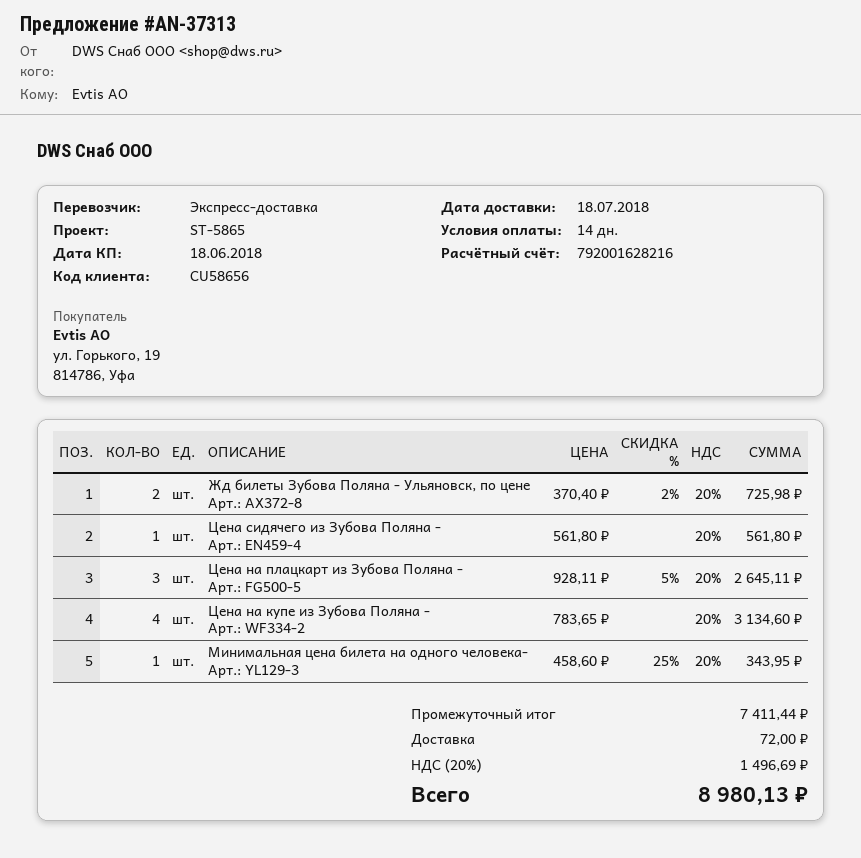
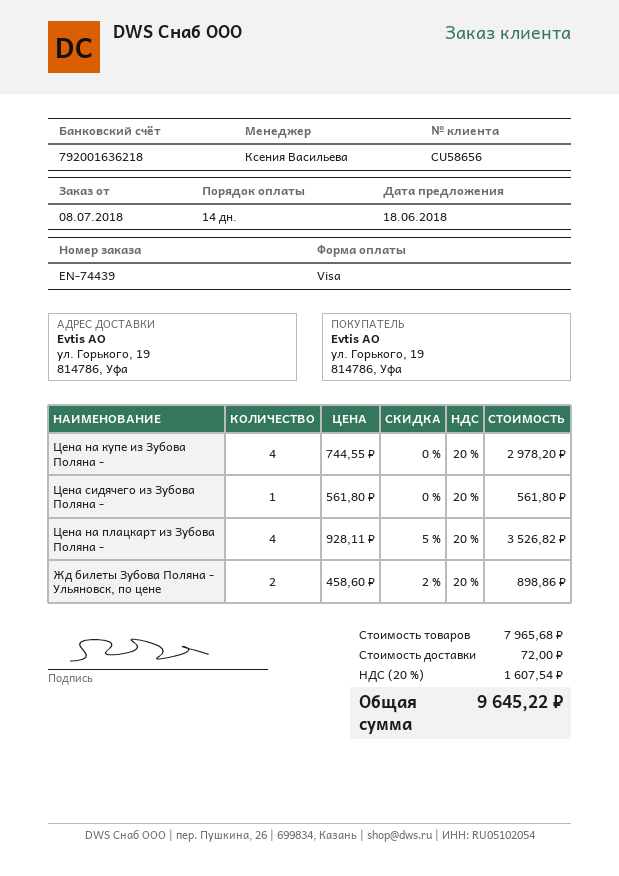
bank account: 792001628216 -> 792001636218
Жд билеты Зубова Поляна - Ульяновск, по цене: 2 x 370.40 - 2% = 725.98 -> 2 x 458.60 - 2% = 898.86
Цена на плацкарт из Зубова Поляна -: 3 x 928.11 - 5% = 2645.11 -> 4 x 928.11 - 5% = 3526.82
Цена на купе из Зубова Поляна -: 4 x 783.65 = 3134.60 -> 4 x 744.55 = 2978.20
Минимальная цена билета на одного человека-: 1 x 458.60 - 25% = 343.95 -> none
subtotal: 7411.44 -> 7965.68
tax: 20% = 1496.69 -> 20% = 1607.54
total: 8980.13 -> 9645.22

